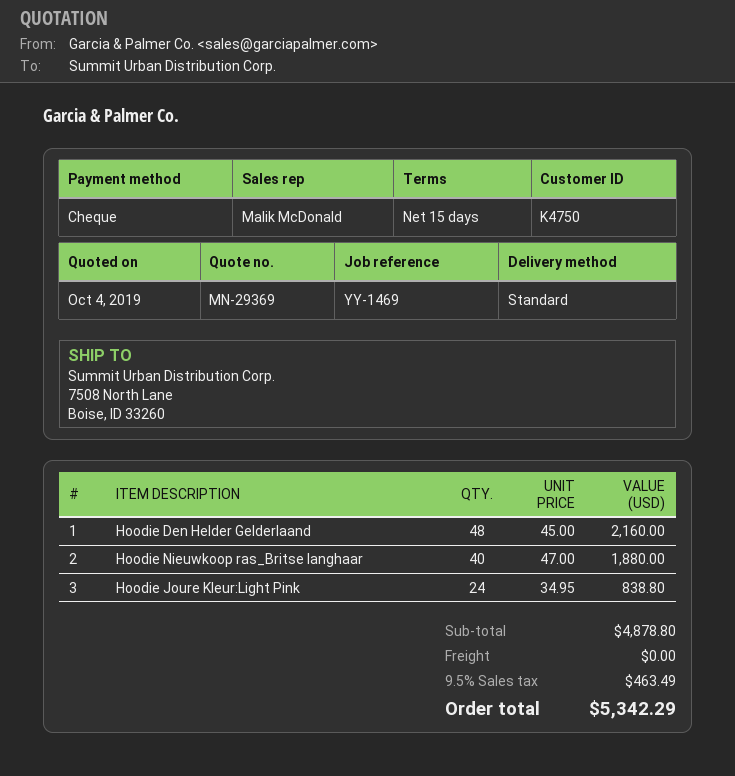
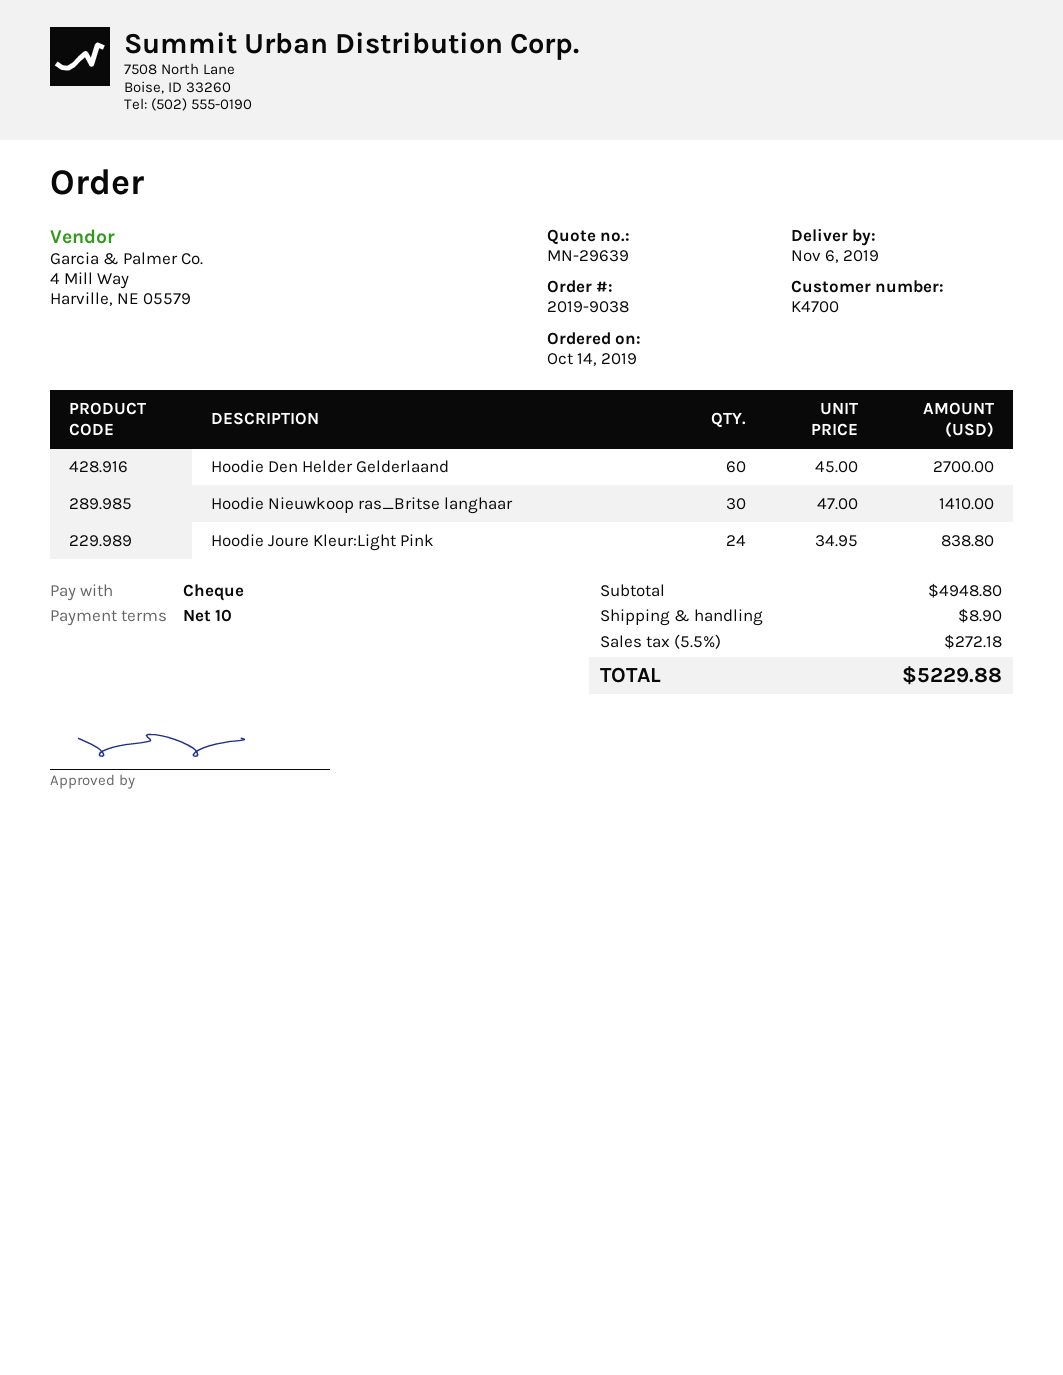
quote number: MN-29369 -> MN-29639
payment terms: 15 days -> 10 days
customer number: K4750 -> K4700
Hoodie Den Helder Gelderlaand: 48 x 45.00 = 2160.00 -> 60 x 45.00 = 2700.00
Hoodie Nieuwkoop ras_Britse langhaar: 40 x 47.00 = 1880.00 -> 30 x 47.00 = 1410.00
subtotal: 4878.80 -> 4948.80
shipping: 0.00 -> 8.90
tax: 9.5% = 463.49 -> 5.5% = 272.18
total: 5342.29 -> 5229.88

